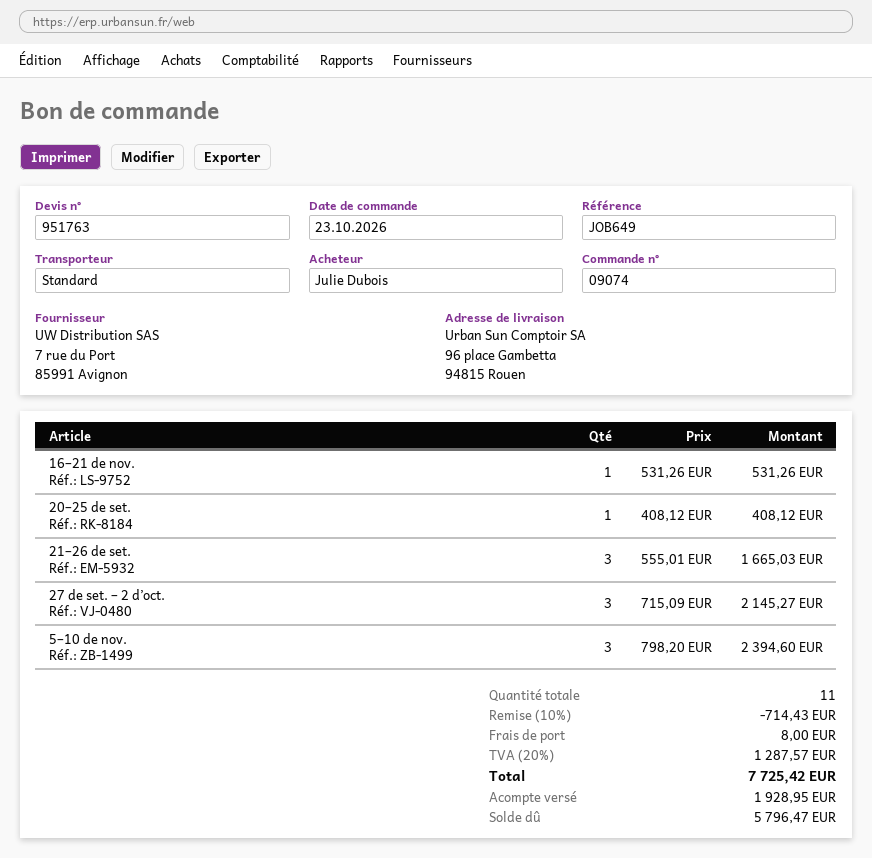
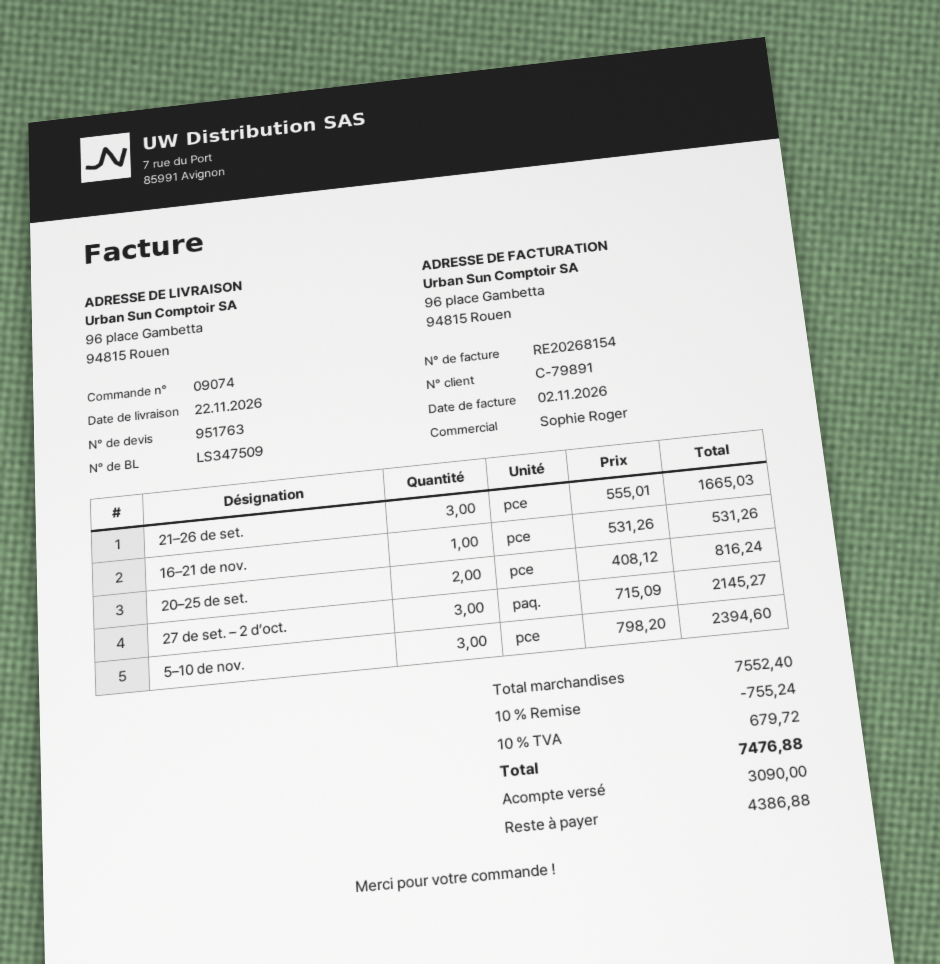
20–25 de set.: 1 x 408.12 = 408.12 -> 2 x 408.12 = 816.24
discount: 10% = 714.43 -> 10% = 755.24
shipping: 8.00 -> none
tax: 20% = 1287.57 -> 10% = 679.72
total: 7725.42 -> 7476.88
deposit: 1928.95 -> 3090.00
balance: 5796.47 -> 4386.88

